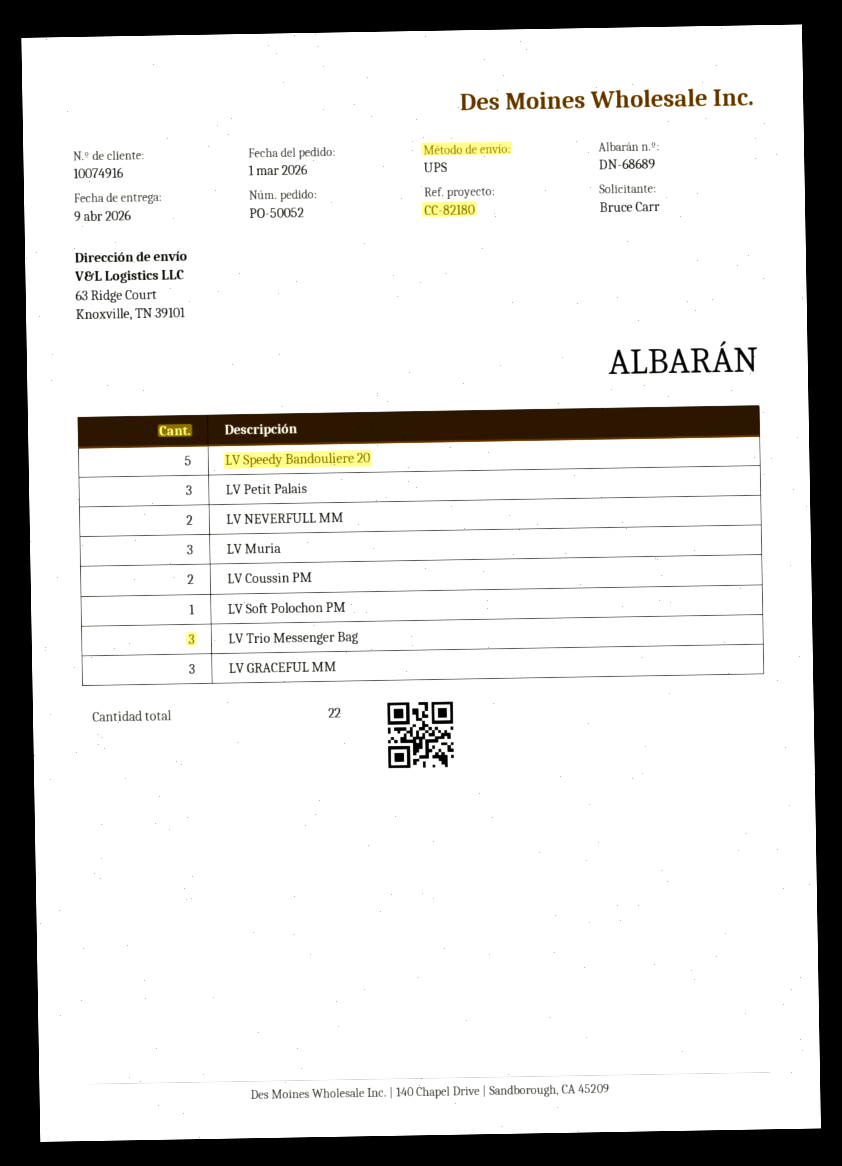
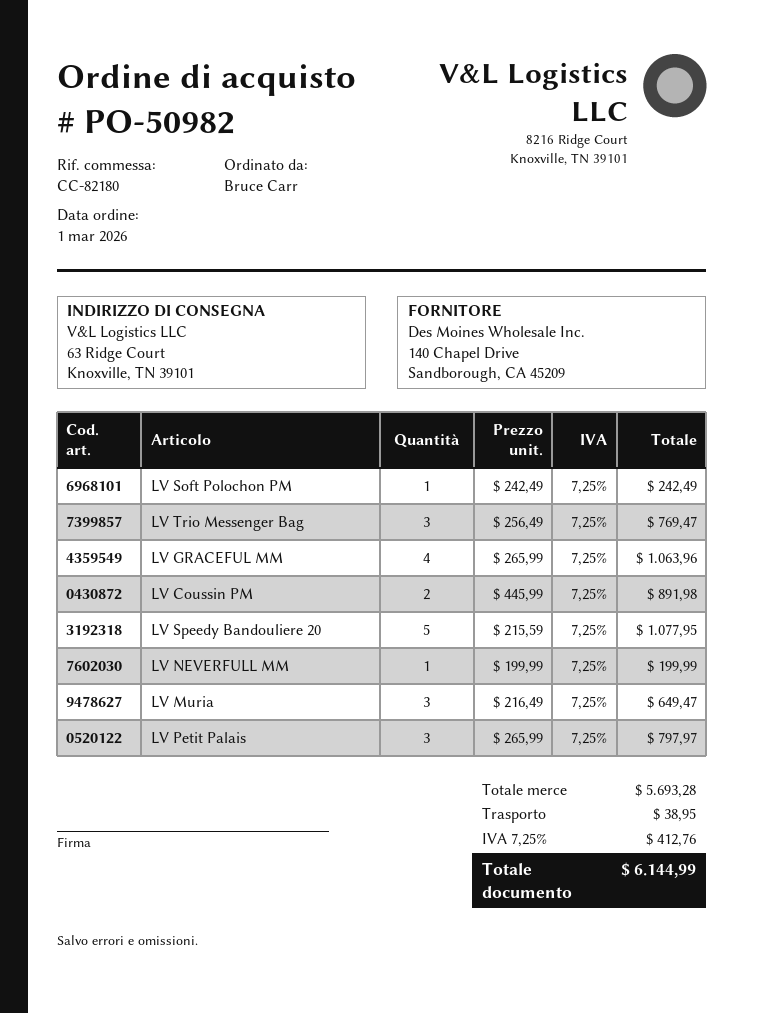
order number: PO-50052 -> PO-50982
LV NEVERFULL MM: 2 -> 1
LV GRACEFUL MM: 3 -> 4

